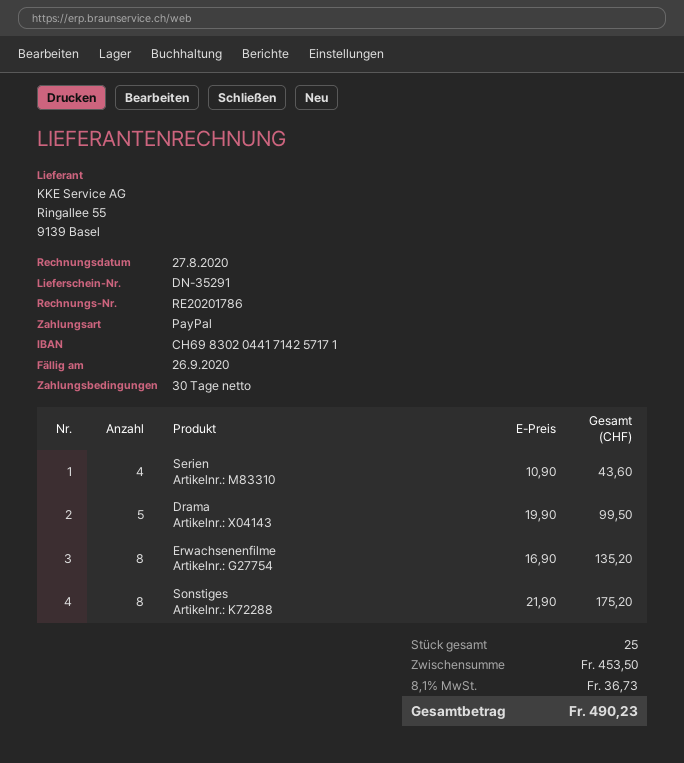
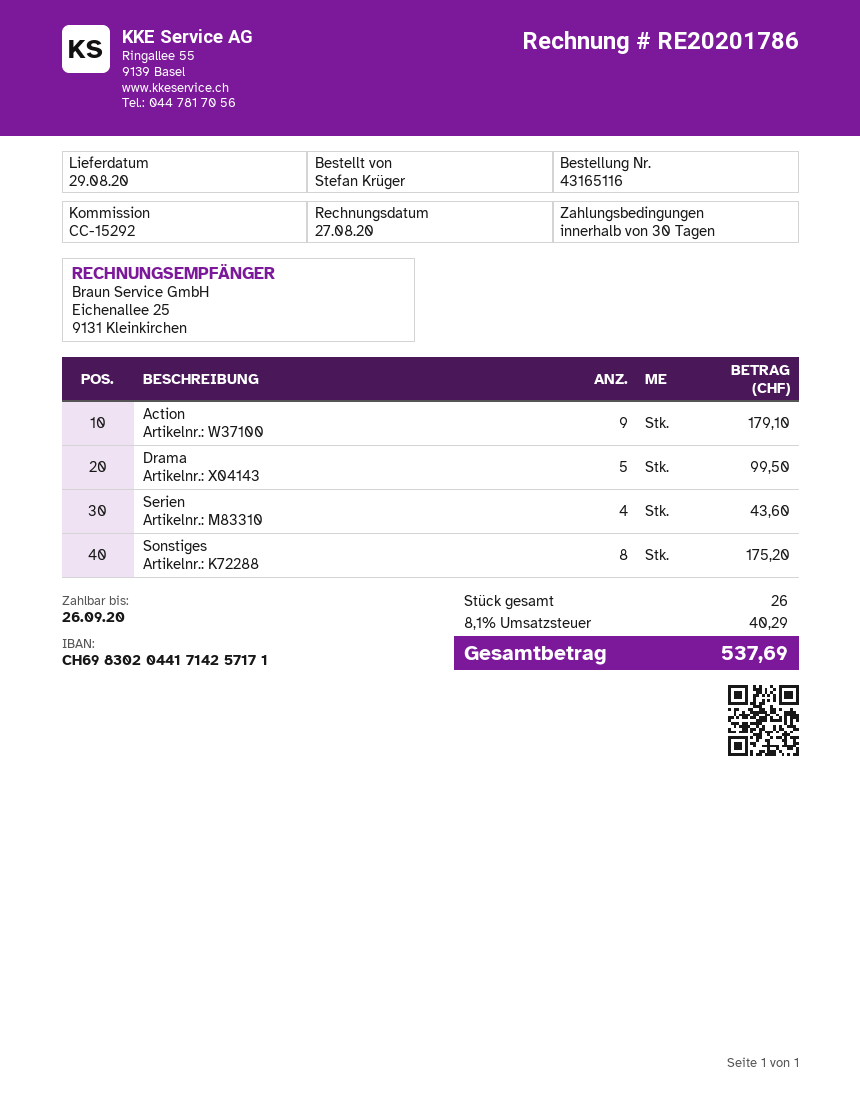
Erwachsenenfilme: 8 for 135.20 -> none
Action: none -> 9 for 179.10
total quantity: 25 -> 26
tax: 8.1% = 36.73 -> 8.1% = 40.29
total: 490.23 -> 537.69

